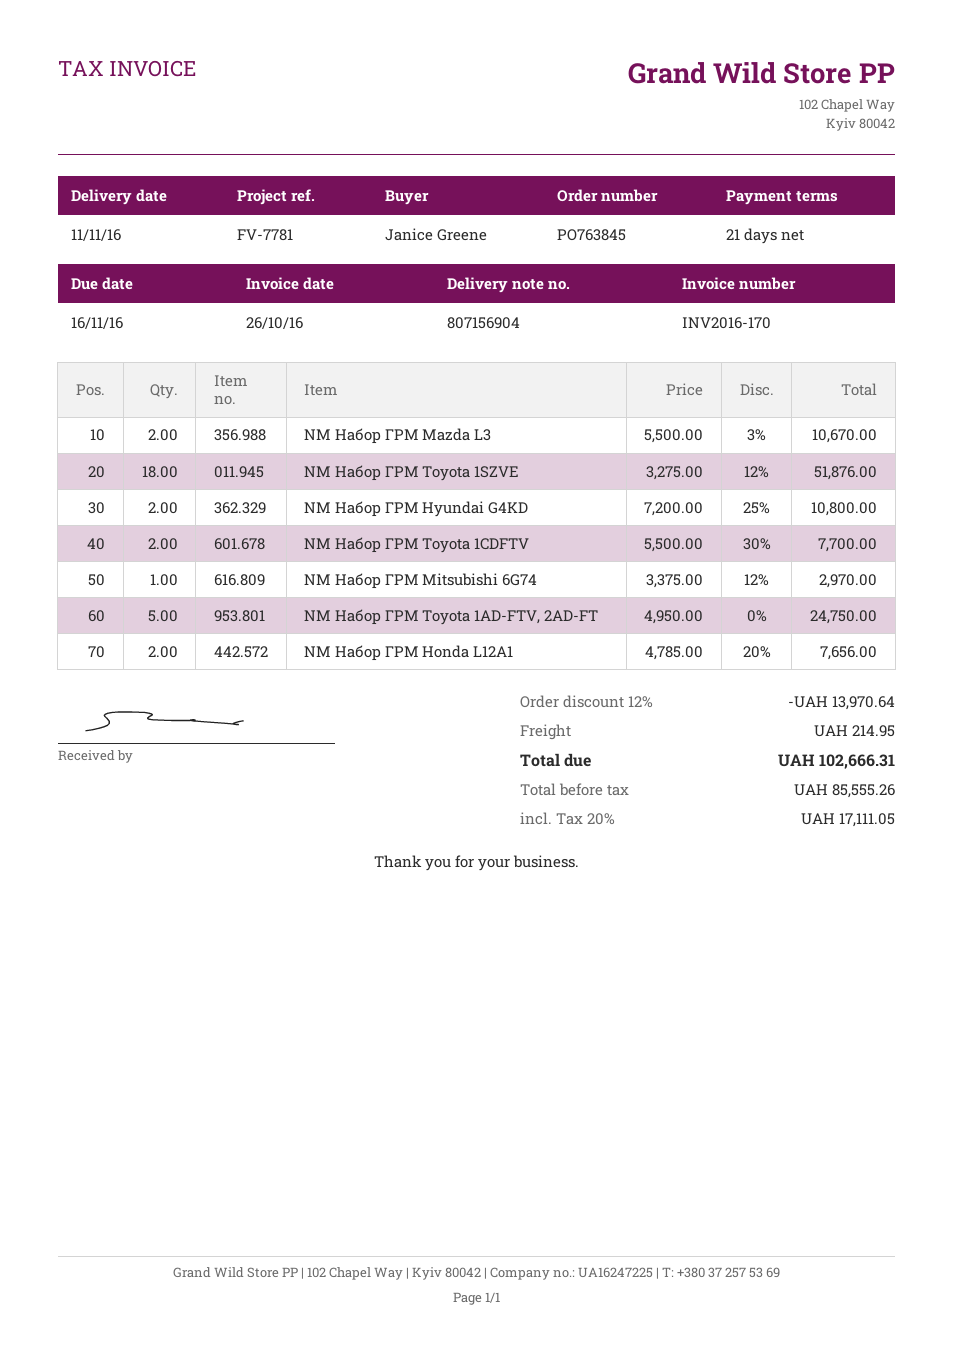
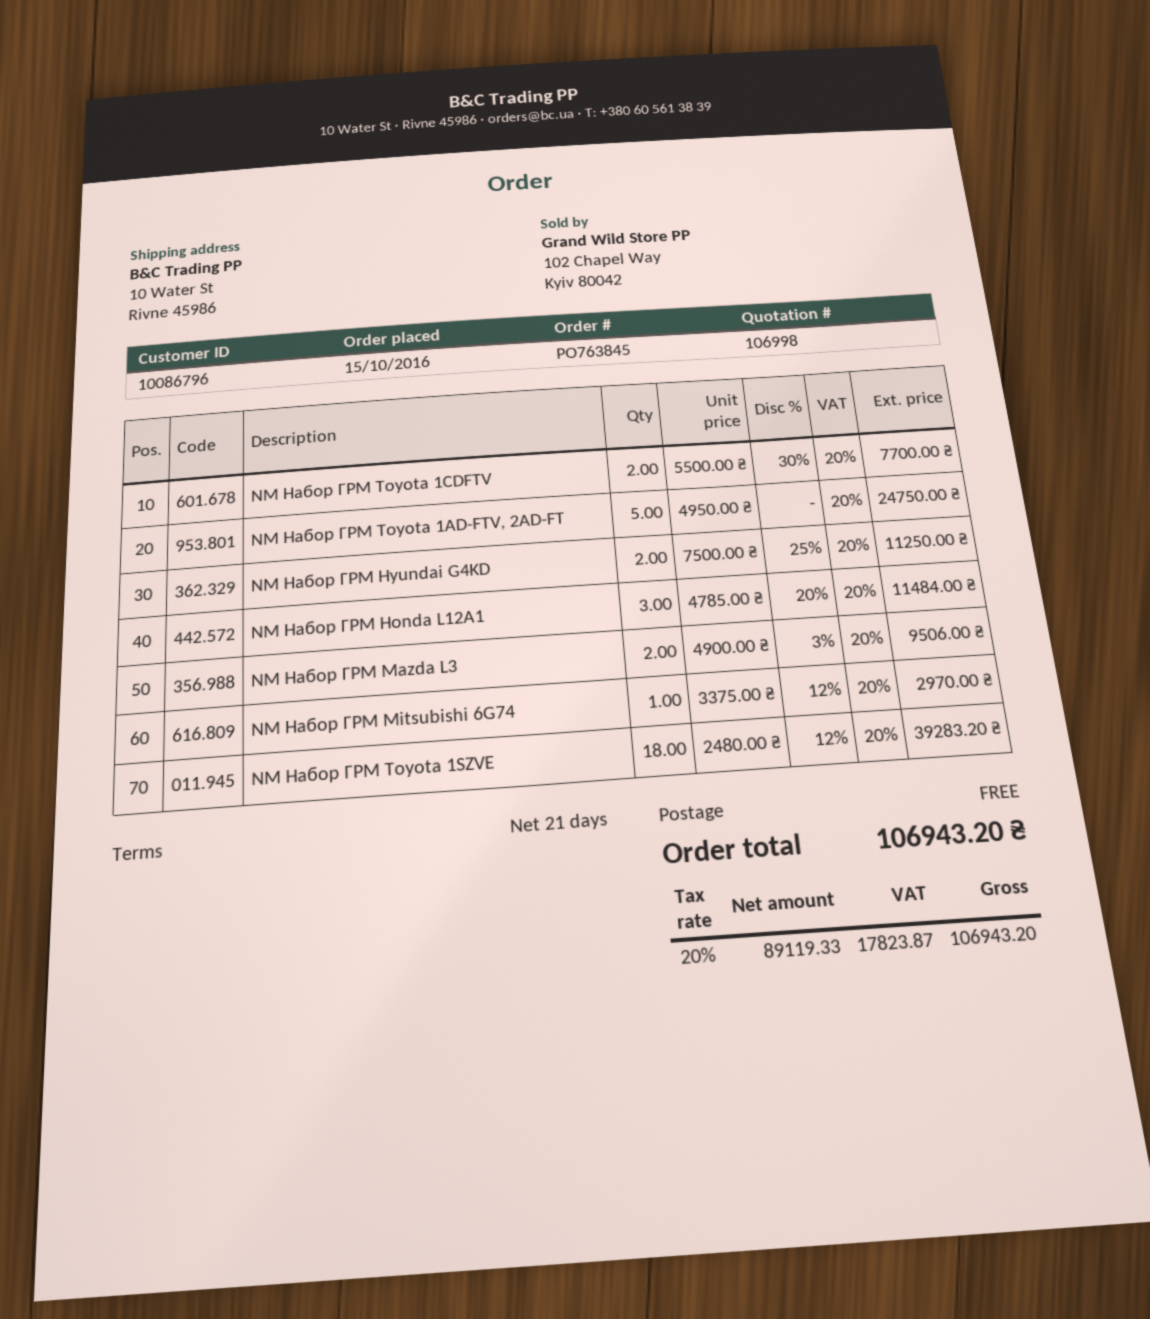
NM Набор ГРМ Mazda L3: 2 x 5500.00 - 3% = 10670.00 -> 2 x 4900.00 - 3% = 9506.00
NM Набор ГРМ Toyota 1SZVE: 18 x 3275.00 - 12% = 51876.00 -> 18 x 2480.00 - 12% = 39283.20
NM Набор ГРМ Hyundai G4KD: 2 x 7200.00 - 25% = 10800.00 -> 2 x 7500.00 - 25% = 11250.00
NM Набор ГРМ Honda L12A1: 2 x 4785.00 - 20% = 7656.00 -> 3 x 4785.00 - 20% = 11484.00
discount: 12% = 13970.64 -> none
shipping: 214.95 -> 0.00
net: 85555.26 -> 89119.33
tax: 20% = 17111.05 -> 20% = 17823.87
total: 102666.31 -> 106943.20

